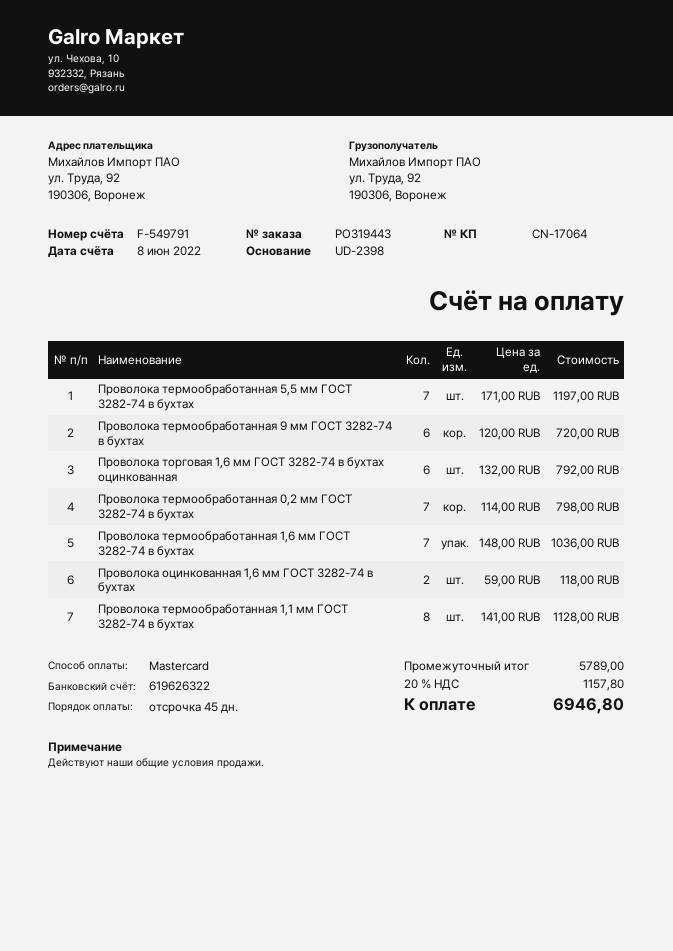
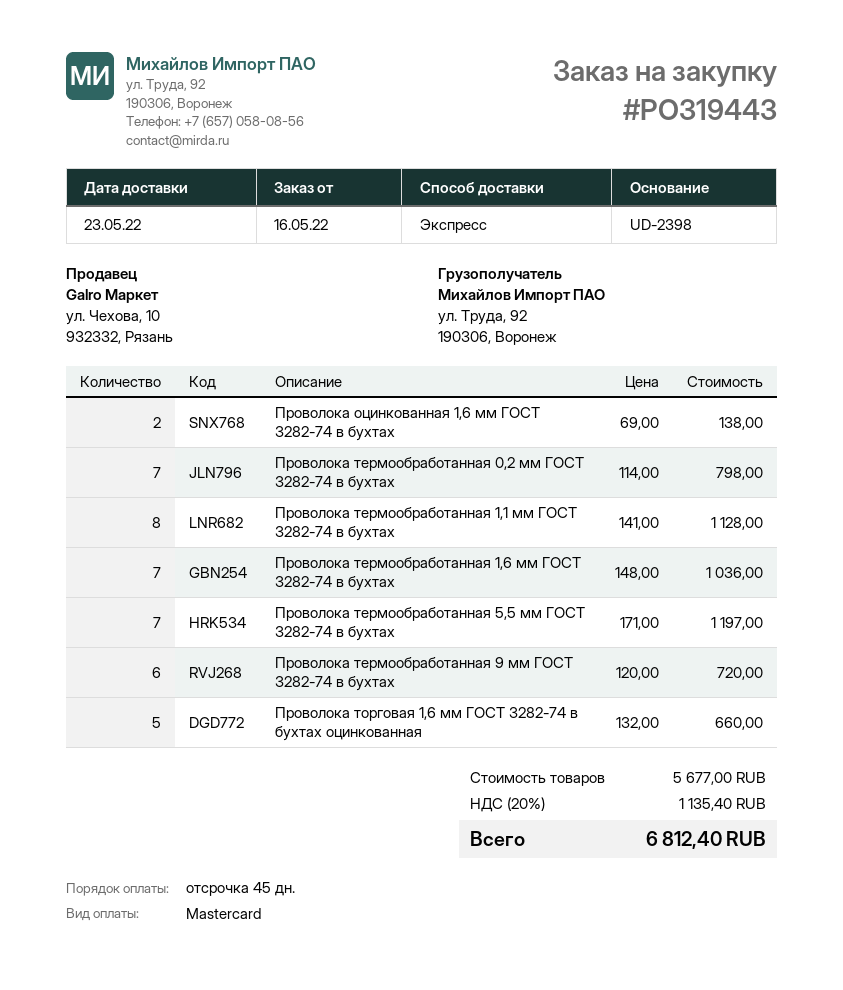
Проволока торговая 1,6 мм ГОСТ 3282-74 в бухтах оцинкованная: 6 x 132.00 = 792.00 -> 5 x 132.00 = 660.00
Проволока оцинкованная 1,6 мм ГОСТ 3282-74 в бухтах: 2 x 59.00 = 118.00 -> 2 x 69.00 = 138.00
subtotal: 5789.00 -> 5677.00
tax: 20% = 1157.80 -> 20% = 1135.40
total: 6946.80 -> 6812.40

